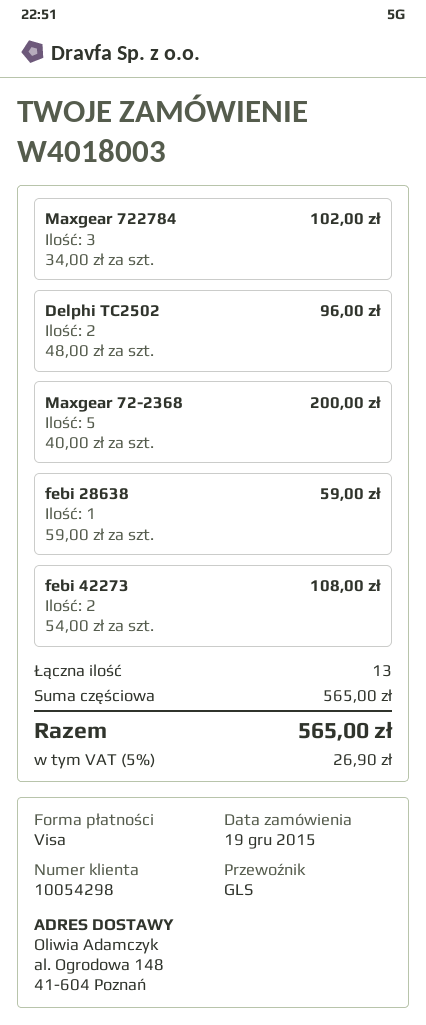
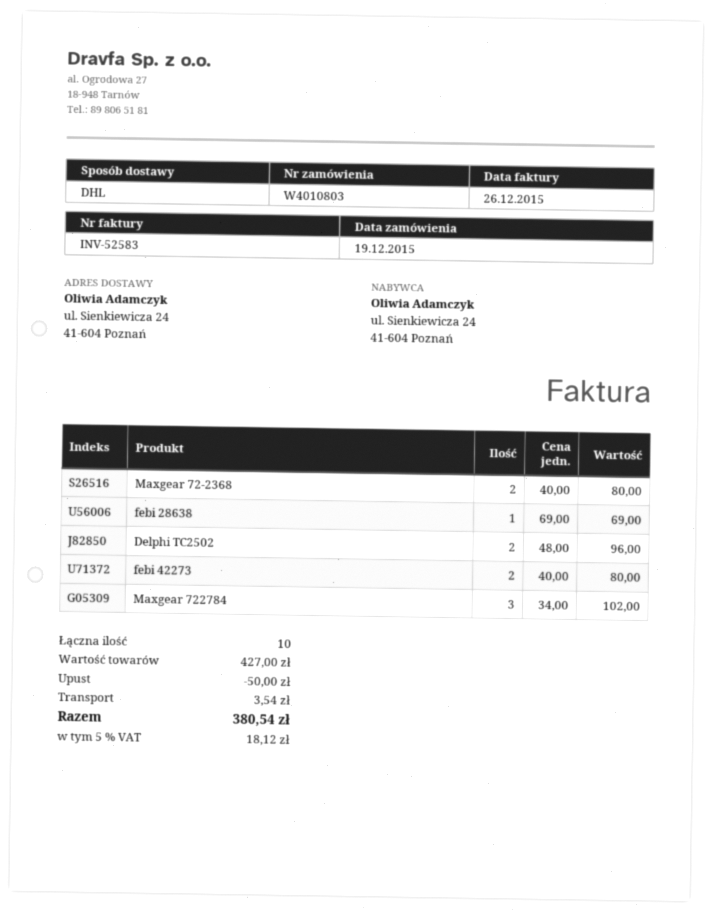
order number: W4018003 -> W4010803
shipping method: GLS -> DHL
ship to: al. Ogrodowa 148, 41-604 Poznań -> ul. Sienkiewicza 24, 41-604 Poznań
Maxgear 72-2368: 5 x 40.00 = 200.00 -> 2 x 40.00 = 80.00
febi 28638: 1 x 59.00 = 59.00 -> 1 x 69.00 = 69.00
febi 42273: 2 x 54.00 = 108.00 -> 2 x 40.00 = 80.00
total quantity: 13 -> 10
subtotal: 565.00 -> 427.00
discount: none -> 50.00
shipping: none -> 3.54
tax: 5% = 26.90 -> 5% = 18.12
total: 565.00 -> 380.54

